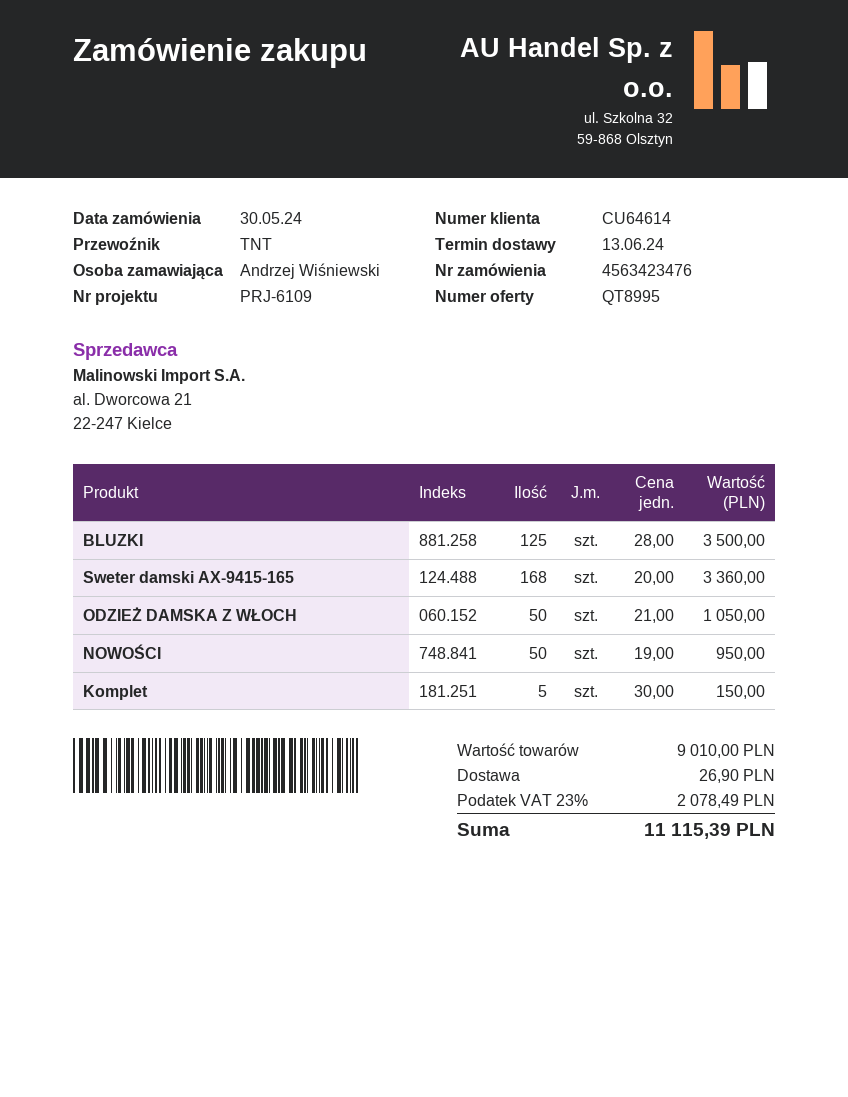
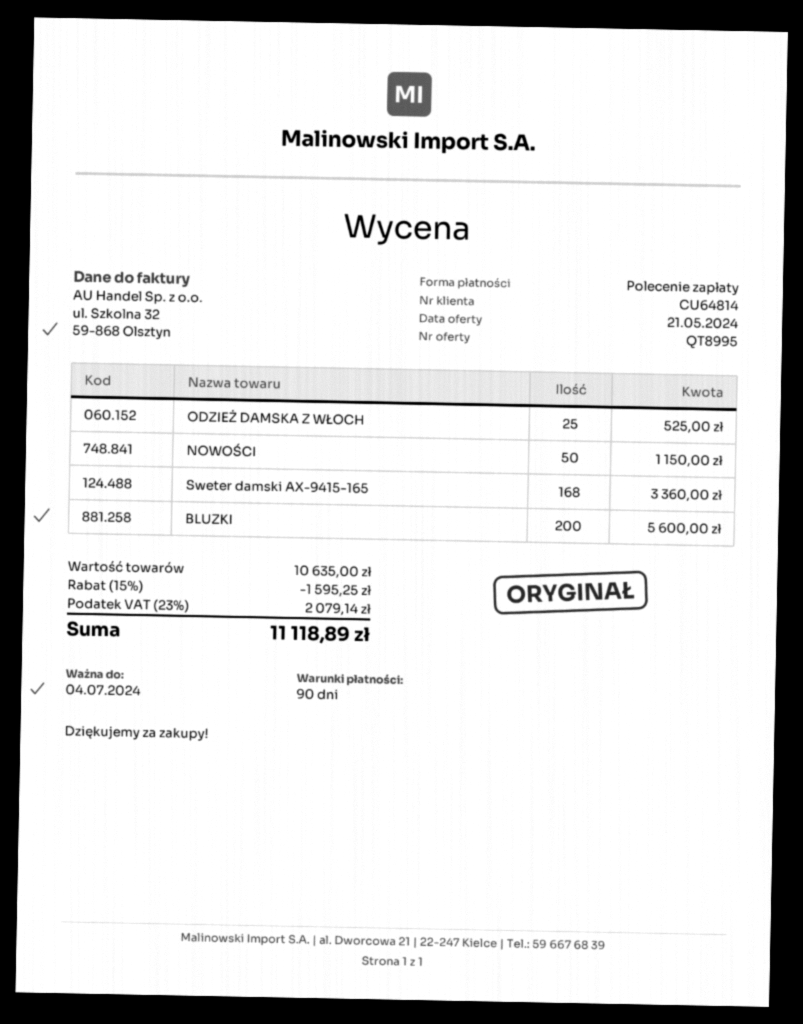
customer number: CU64614 -> CU64814
BLUZKI: 125 for 3500.00 -> 200 for 5600.00
ODZIEŻ DAMSKA Z WŁOCH: 50 for 1050.00 -> 25 for 525.00
NOWOŚCI: 50 for 950.00 -> 50 for 1150.00
Komplet: 5 for 150.00 -> none
subtotal: 9010.00 -> 10635.00
discount: none -> 15% = 1595.25
shipping: 26.90 -> none
tax: 23% = 2078.49 -> 23% = 2079.14
total: 11115.39 -> 11118.89

